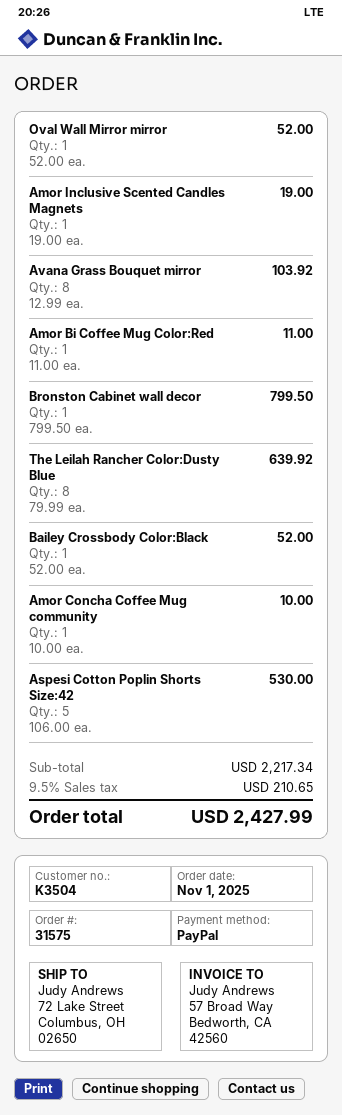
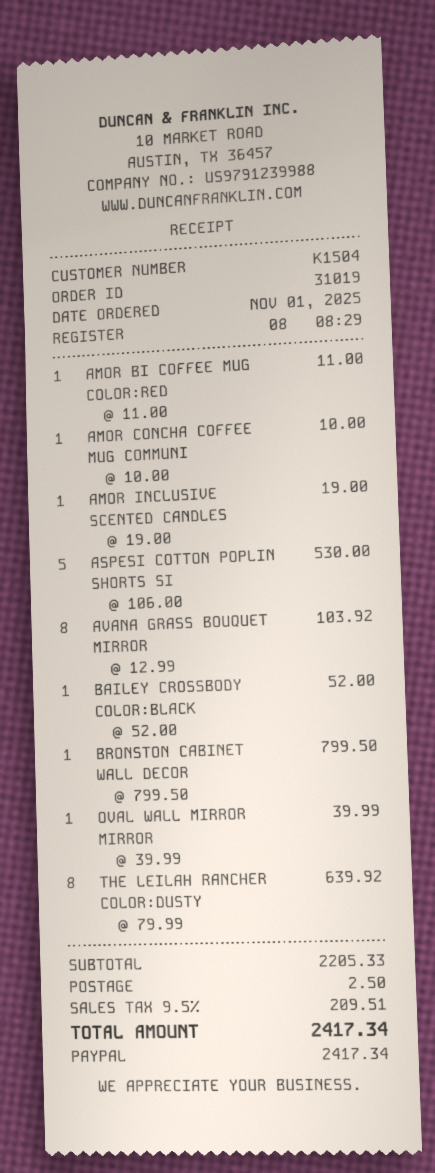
order number: 31575 -> 31019
customer number: K3504 -> K1504
Oval Wall Mirror mirror: 1 x 52.00 = 52.00 -> 1 x 39.99 = 39.99
subtotal: 2217.34 -> 2205.33
shipping: none -> 2.50
tax: 9.5% = 210.65 -> 9.5% = 209.51
total: 2427.99 -> 2417.34

